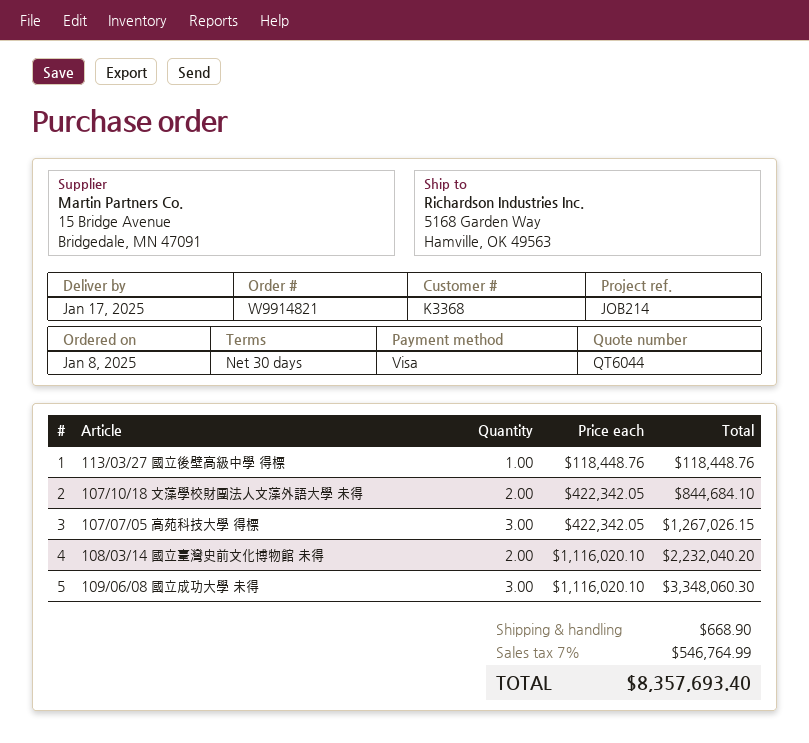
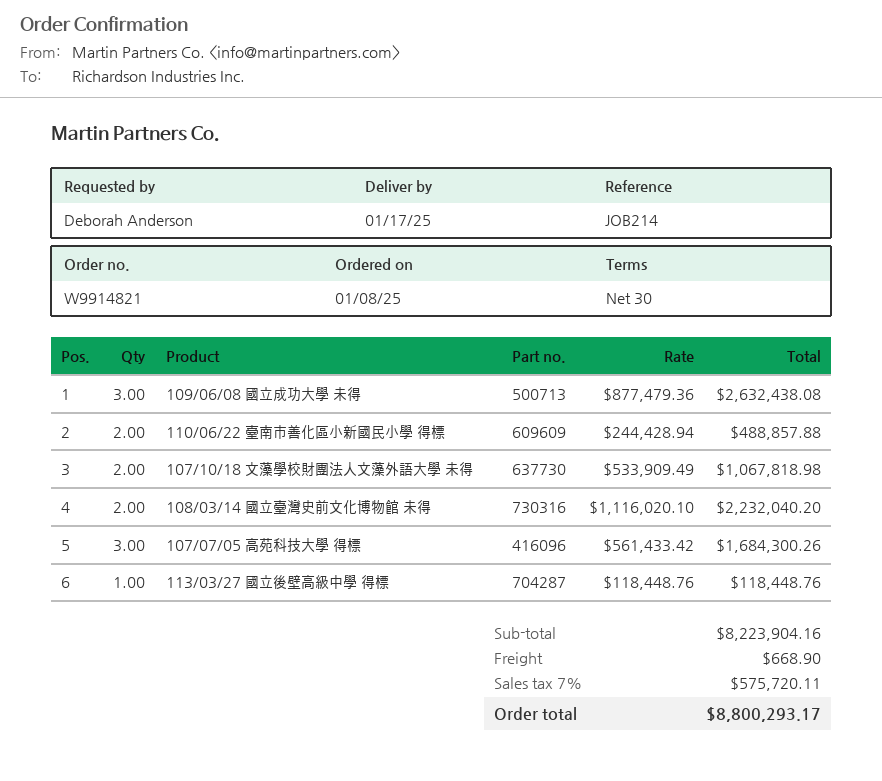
107/10/18 文藻學校財團法人文藻外語大學 未得: 2 x 422342.05 = 844684.10 -> 2 x 533909.49 = 1067818.98
107/07/05 高苑科技大學 得標: 3 x 422342.05 = 1267026.15 -> 3 x 561433.42 = 1684300.26
109/06/08 國立成功大學 未得: 3 x 1116020.10 = 3348060.30 -> 3 x 877479.36 = 2632438.08
110/06/22 臺南市善化區小新國民小學 得標: none -> 2 x 244428.94 = 488857.88
tax: 7% = 546764.99 -> 7% = 575720.11
total: 8357693.40 -> 8800293.17

